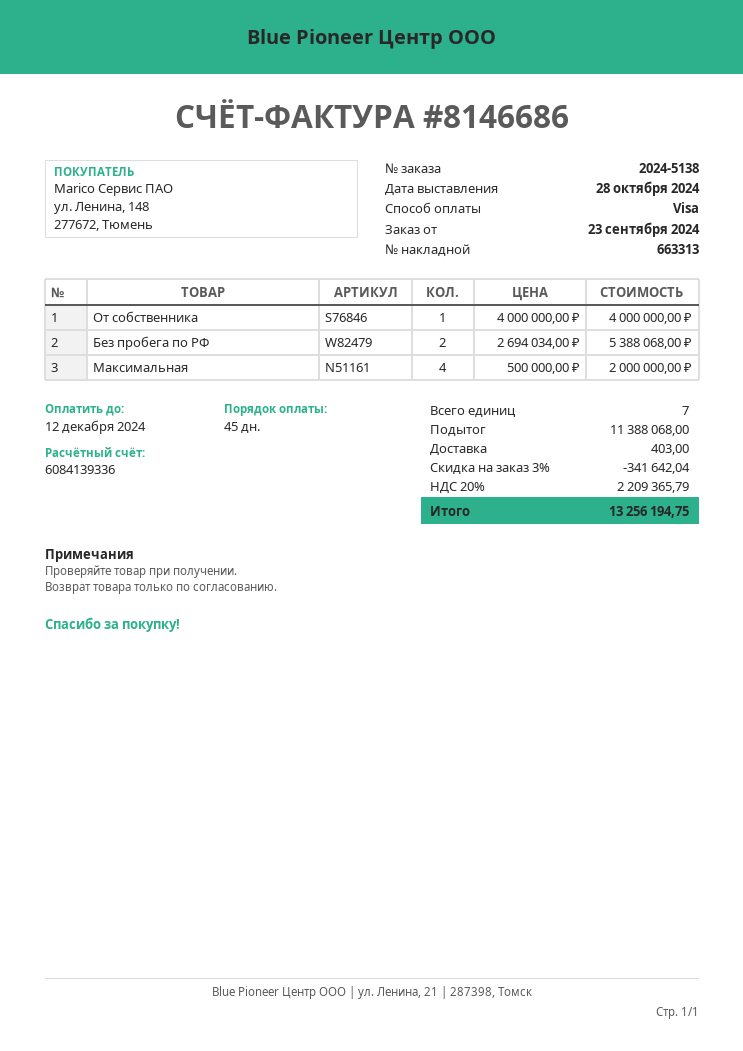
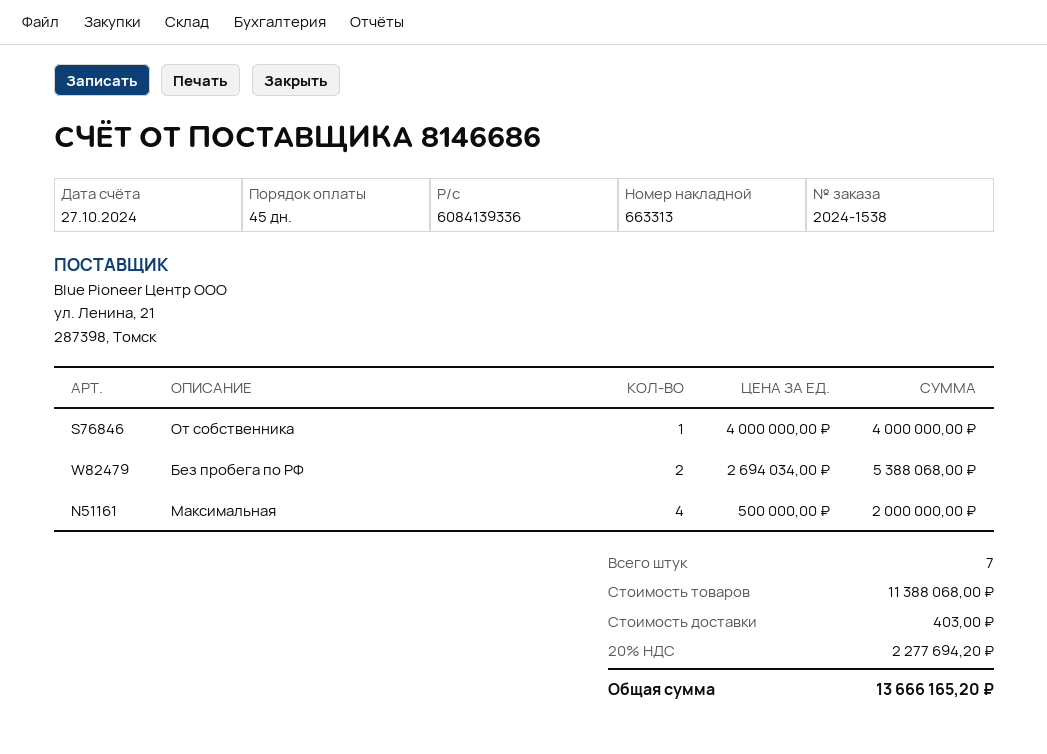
order number: 2024-5138 -> 2024-1538
invoice date: 2024-10-28 -> 2024-10-27
discount: 3% = 341642.04 -> none
tax: 20% = 2209365.79 -> 20% = 2277694.20
total: 13256194.75 -> 13666165.20

